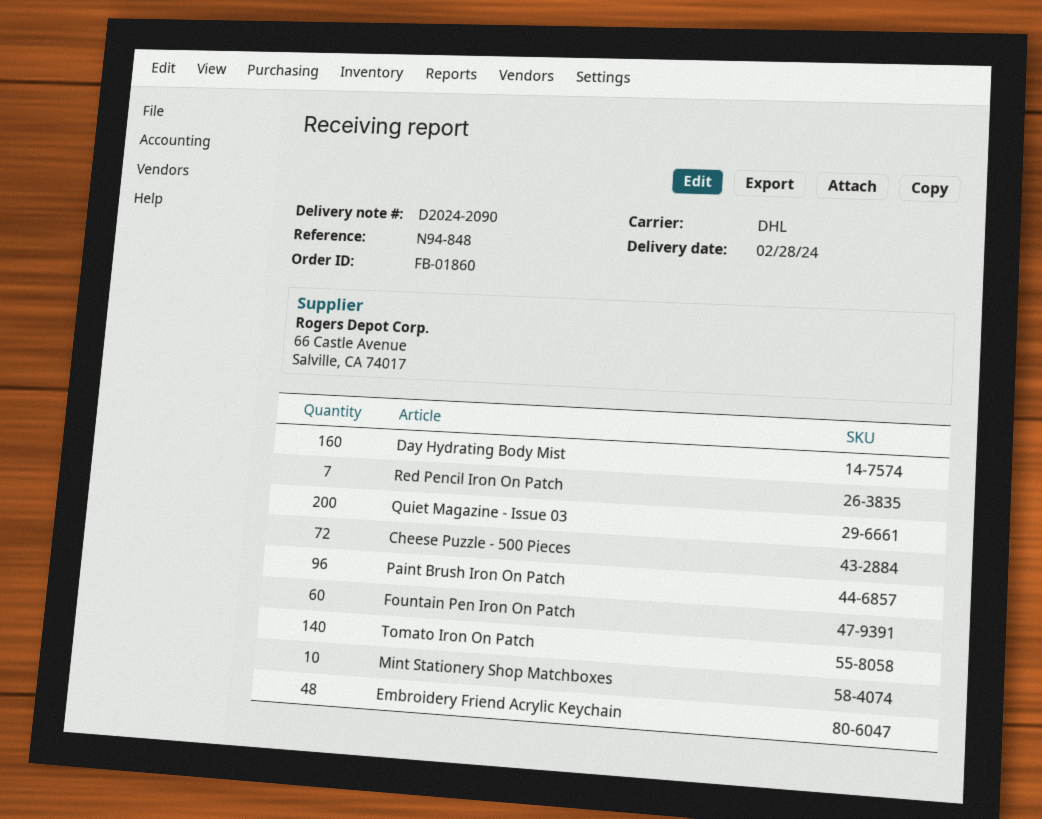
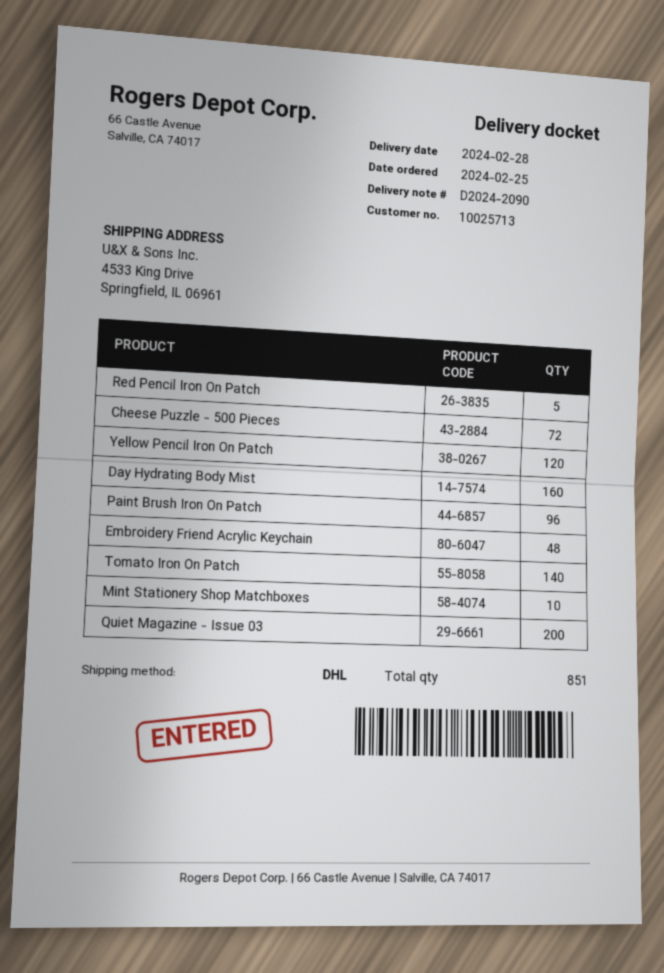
Red Pencil Iron On Patch: 7 -> 5
Fountain Pen Iron On Patch: 60 -> none
Yellow Pencil Iron On Patch: none -> 120

